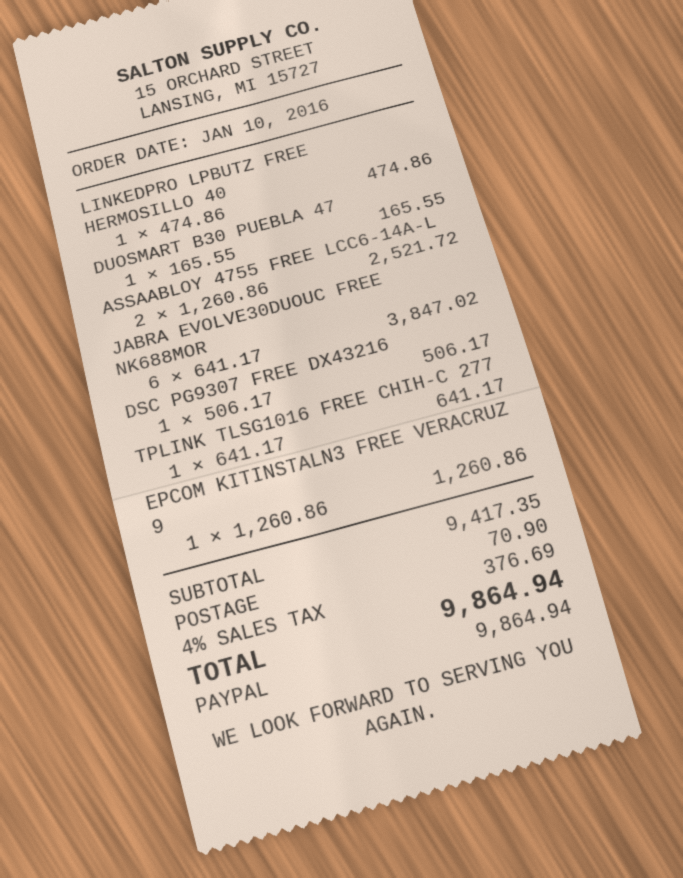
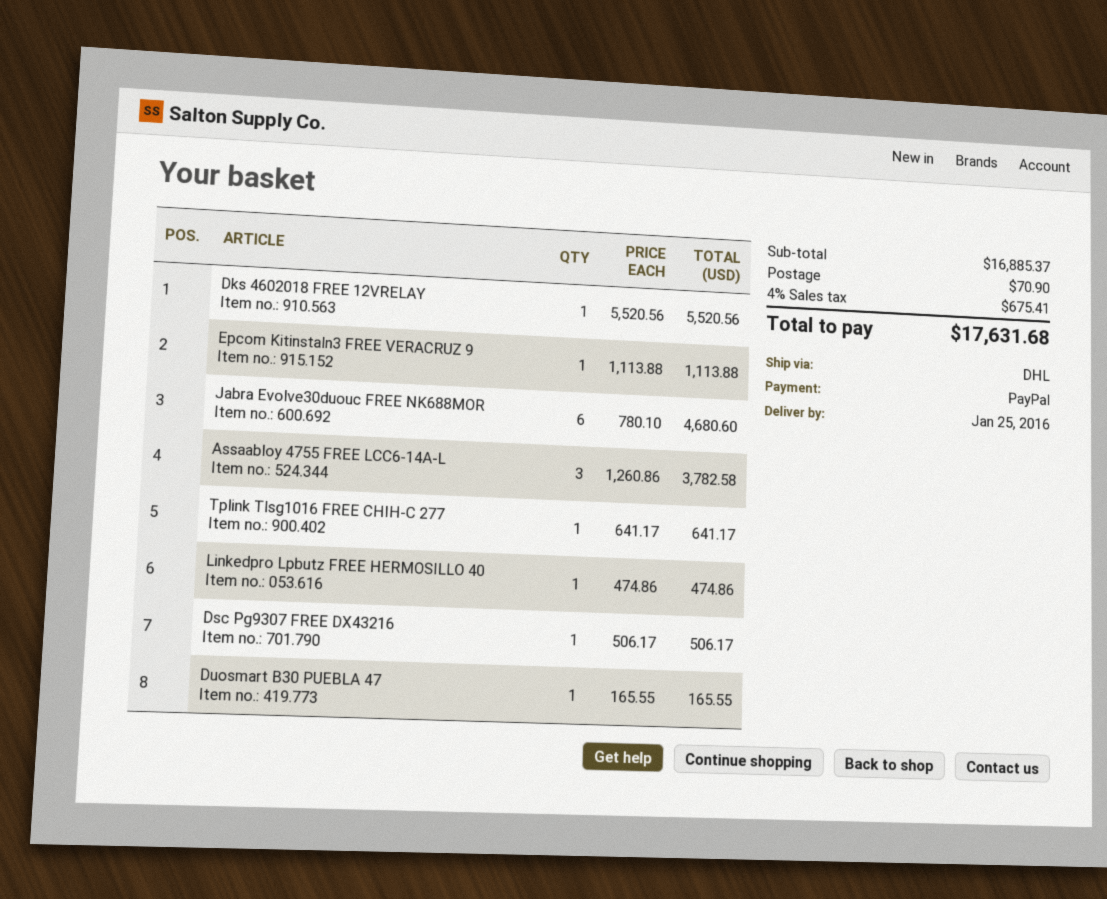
ASSAABLOY 4755 FREE LCC6-14A-L: 2 x 1260.86 = 2521.72 -> 3 x 1260.86 = 3782.58
JABRA EVOLVE30DUOUC FREE NK688MOR: 6 x 641.17 = 3847.02 -> 6 x 780.10 = 4680.60
EPCOM KITINSTALN3 FREE VERACRUZ 9: 1 x 1260.86 = 1260.86 -> 1 x 1113.88 = 1113.88
Dks 4602018 FREE 12VRELAY: none -> 1 x 5520.56 = 5520.56
subtotal: 9417.35 -> 16885.37
tax: 4% = 376.69 -> 4% = 675.41
total: 9864.94 -> 17631.68

